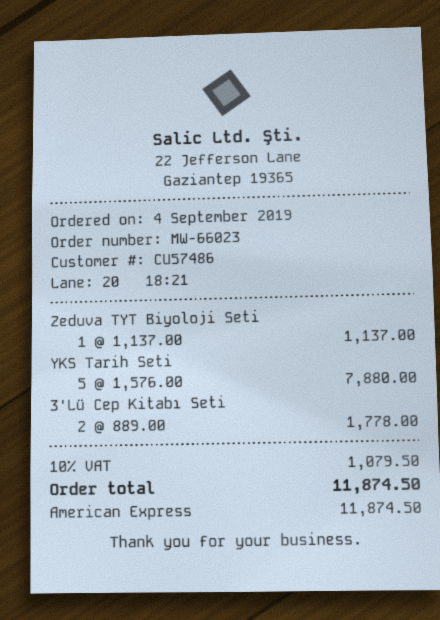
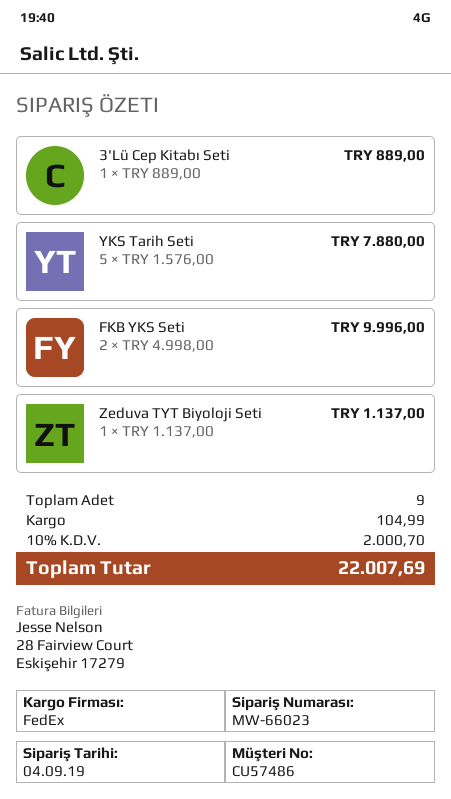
3'Lü Cep Kitabı Seti: 2 x 889.00 = 1778.00 -> 1 x 889.00 = 889.00
FKB YKS Seti: none -> 2 x 4998.00 = 9996.00
shipping: none -> 104.99
tax: 10% = 1079.50 -> 10% = 2000.70
total: 11874.50 -> 22007.69

